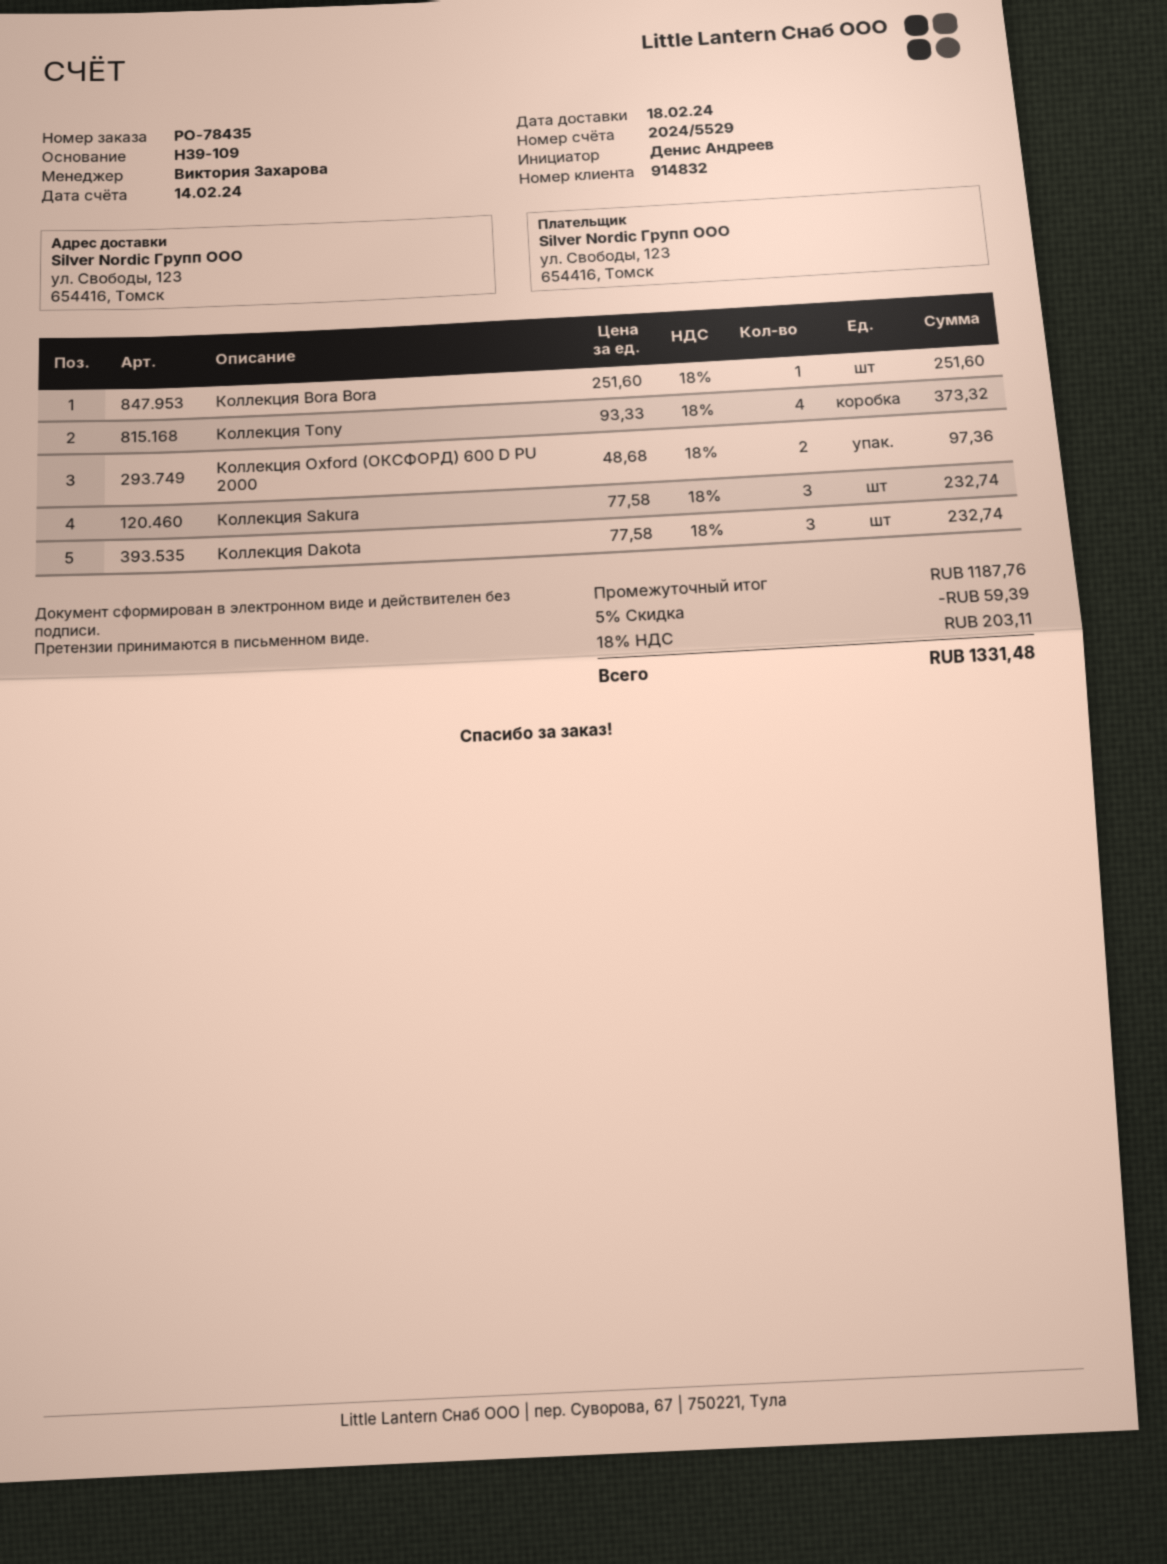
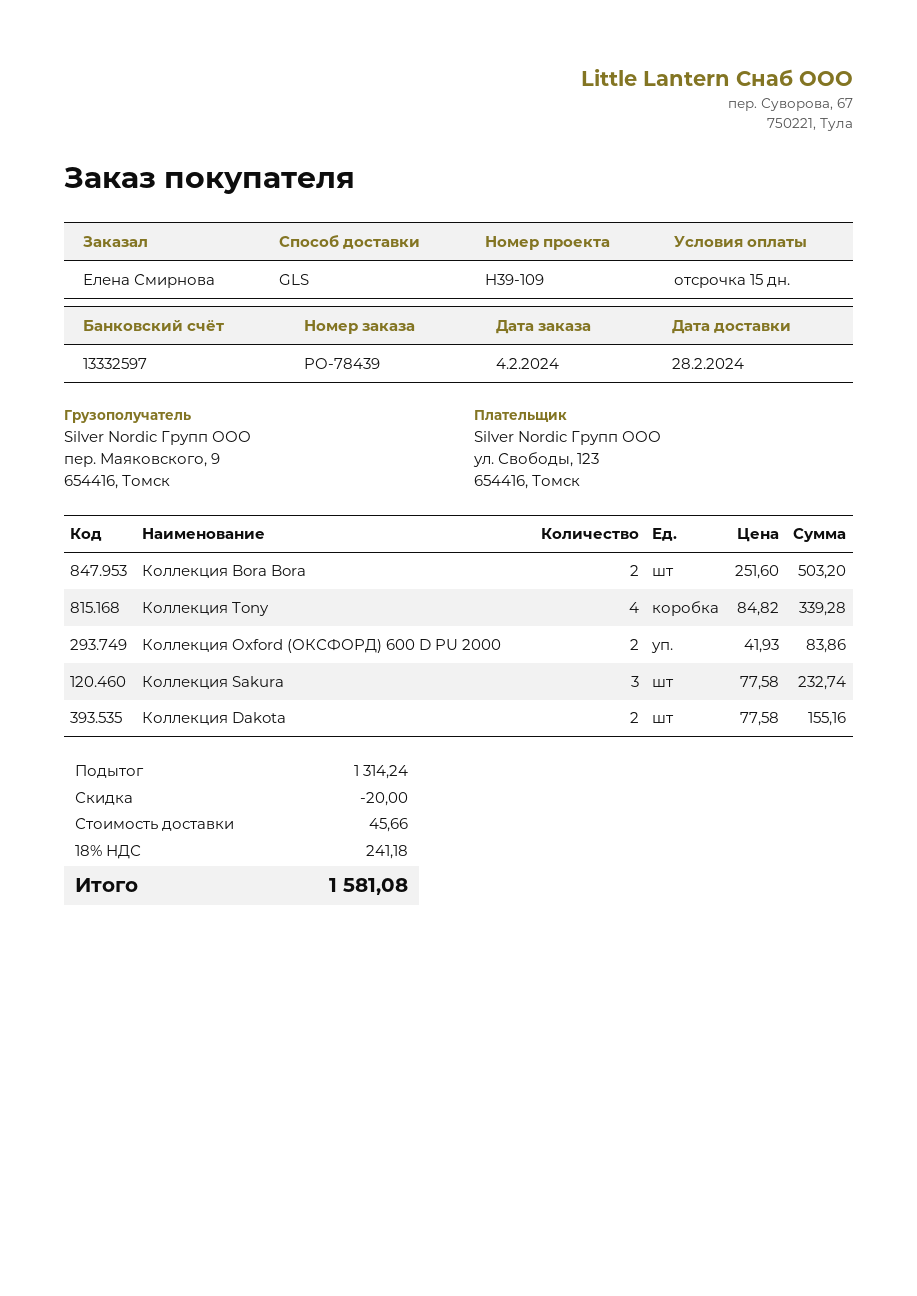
order number: PO-78435 -> PO-78439
delivery date: 2024-02-18 -> 2024-02-28
ordered by: Денис Андреев -> Елена Смирнова
ship to: ул. Свободы, 123, 654416, Томск -> пер. Маяковского, 9, 654416, Томск
Коллекция Bora Bora: 1 x 251.60 = 251.60 -> 2 x 251.60 = 503.20
Коллекция Tony: 4 x 93.33 = 373.32 -> 4 x 84.82 = 339.28
Коллекция Oxford (ОКСФОРД) 600 D PU 2000: 2 x 48.68 = 97.36 -> 2 x 41.93 = 83.86
Коллекция Dakota: 3 x 77.58 = 232.74 -> 2 x 77.58 = 155.16
subtotal: 1187.76 -> 1314.24
discount: 59.39 -> 20.00
shipping: none -> 45.66
tax: 18% = 203.11 -> 18% = 241.18
total: 1331.48 -> 1581.08

